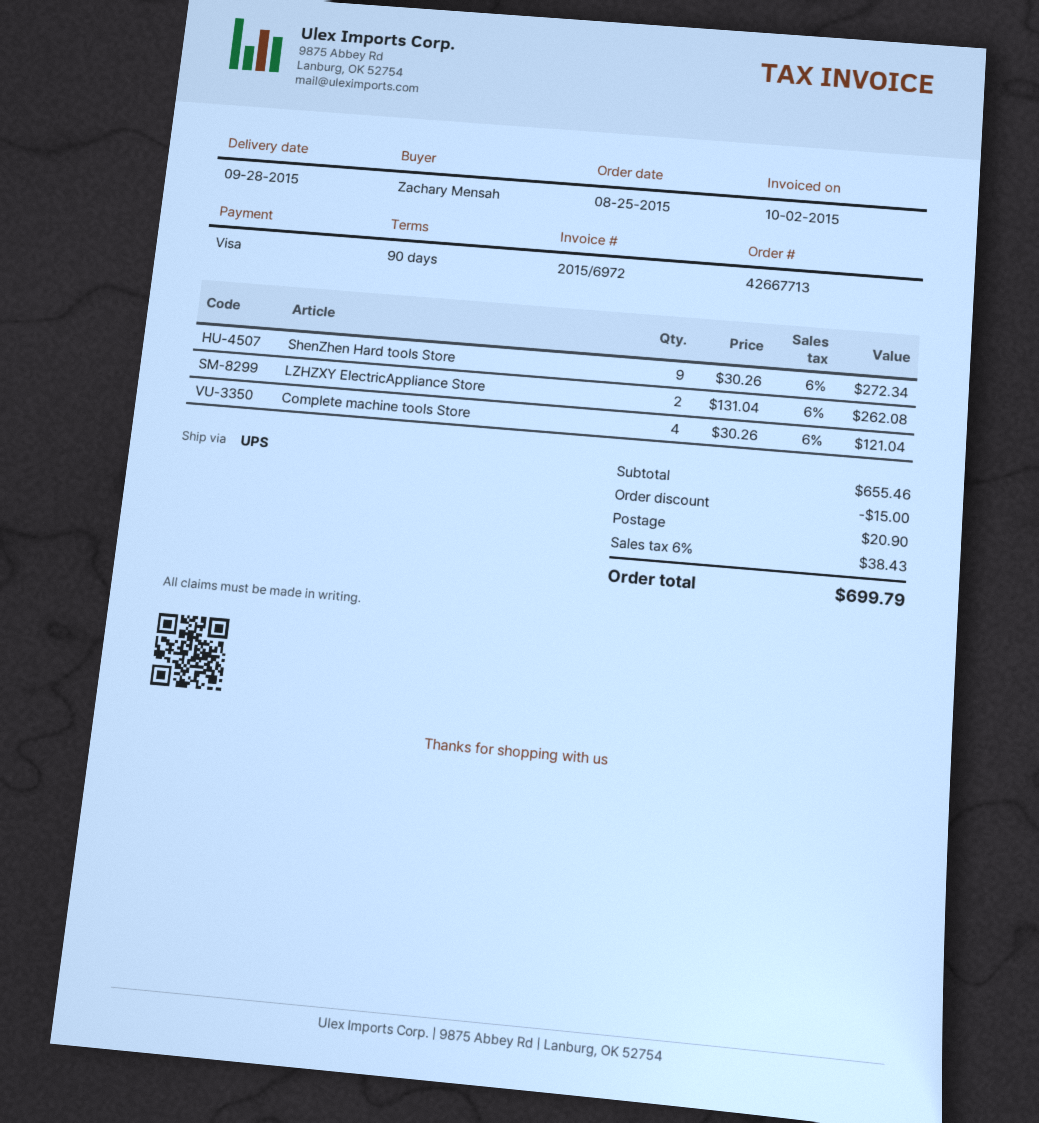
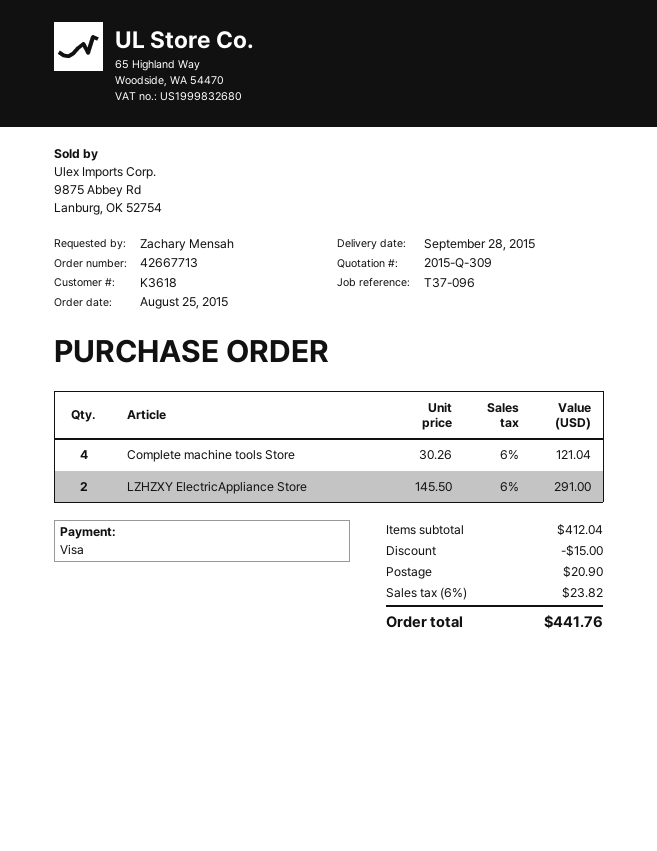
ShenZhen Hard tools Store: 9 x 30.26 = 272.34 -> none
LZHZXY ElectricAppliance Store: 2 x 131.04 = 262.08 -> 2 x 145.50 = 291.00
subtotal: 655.46 -> 412.04
tax: 6% = 38.43 -> 6% = 23.82
total: 699.79 -> 441.76

